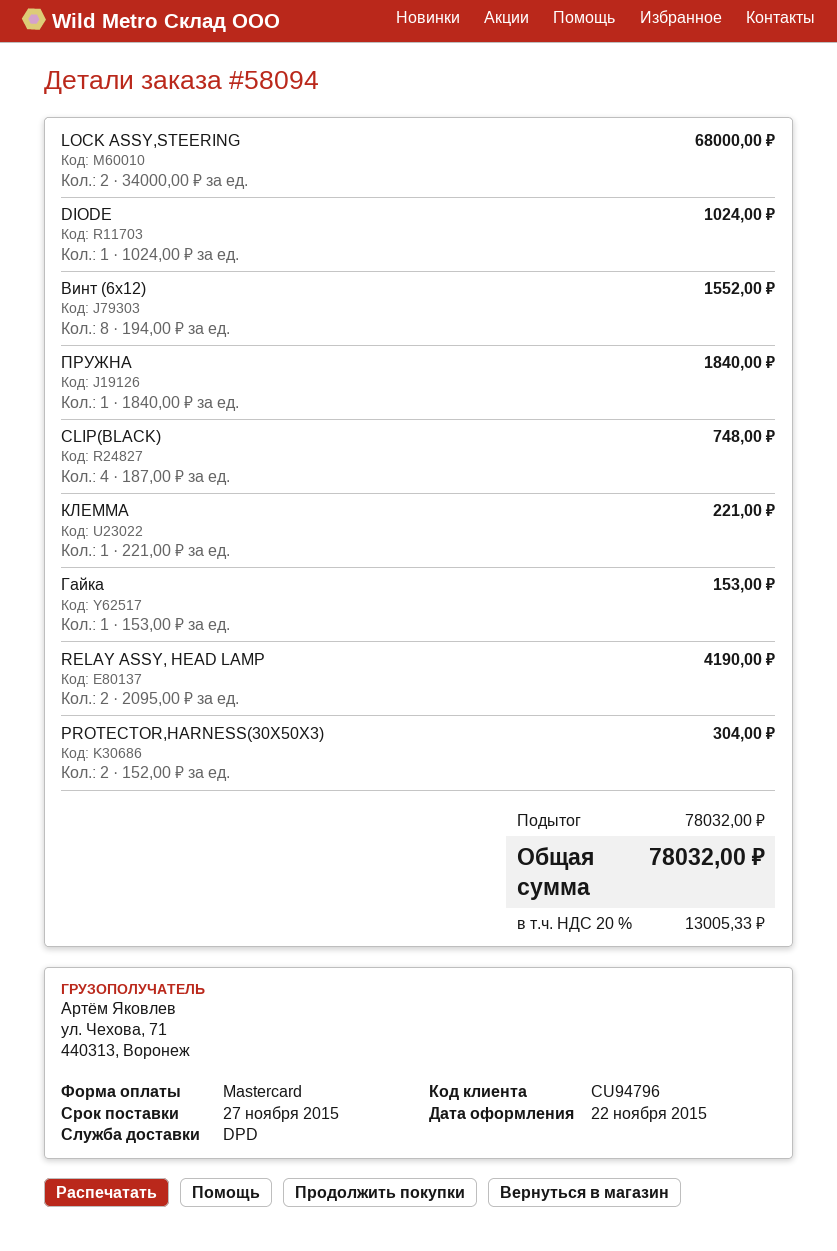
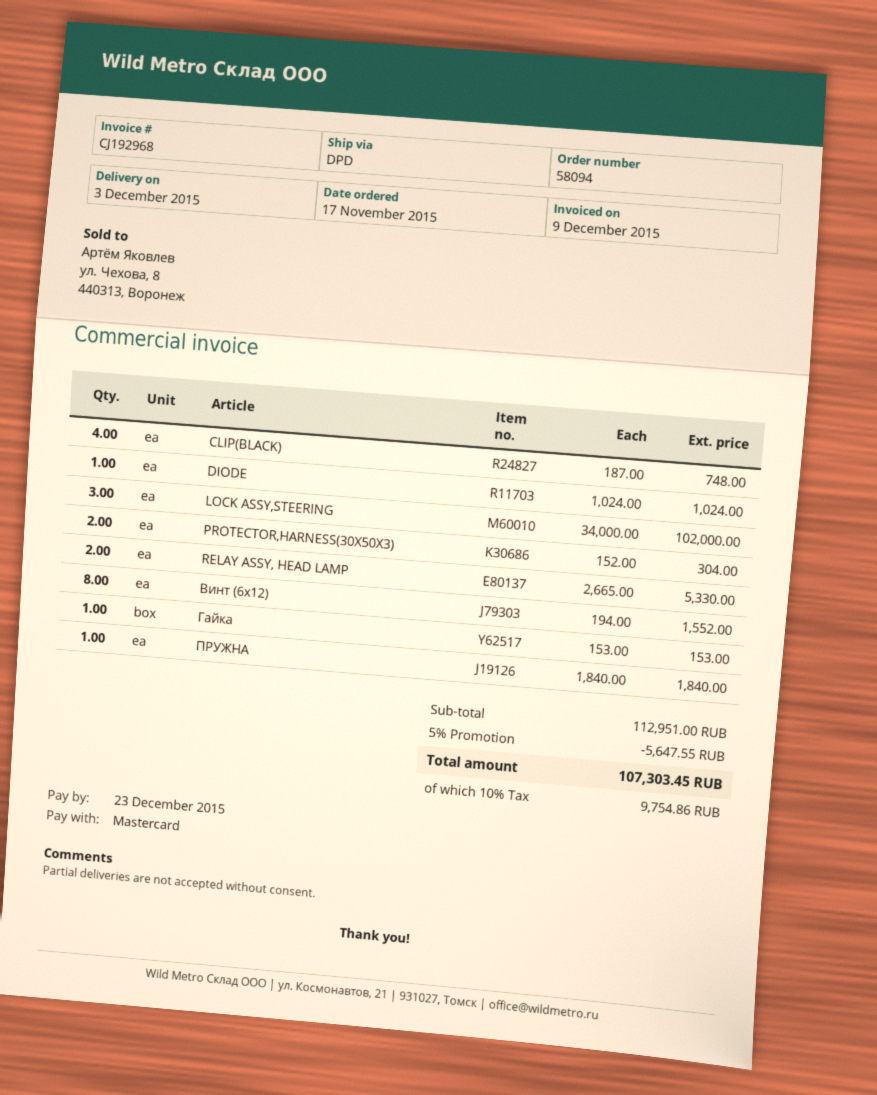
order date: 2015-11-22 -> 2015-11-17
delivery date: 2015-11-27 -> 2015-12-03
LOCK ASSY,STEERING: 2 x 34000.00 = 68000.00 -> 3 x 34000.00 = 102000.00
КЛЕММА: 1 x 221.00 = 221.00 -> none
RELAY ASSY, HEAD LAMP: 2 x 2095.00 = 4190.00 -> 2 x 2665.00 = 5330.00
subtotal: 78032.00 -> 112951.00
discount: none -> 5% = 5647.55
tax: 20% = 13005.33 -> 10% = 9754.86
total: 78032.00 -> 107303.45

